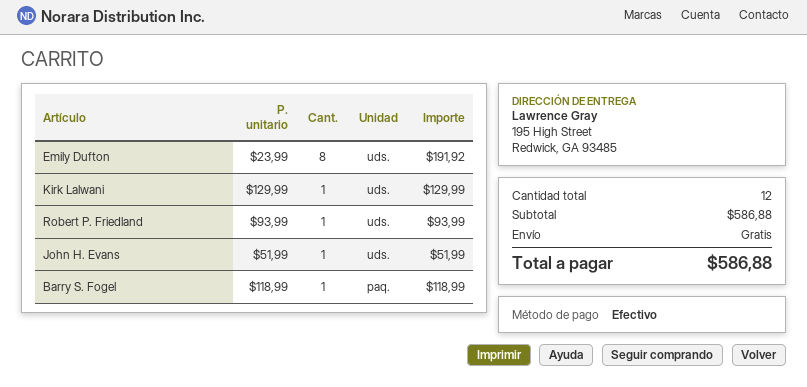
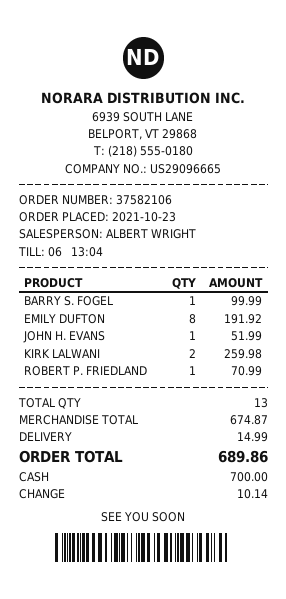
Kirk Lalwani: 1 for 129.99 -> 2 for 259.98
Robert P. Friedland: 1 for 93.99 -> 1 for 70.99
Barry S. Fogel: 1 for 118.99 -> 1 for 99.99
total quantity: 12 -> 13
subtotal: 586.88 -> 674.87
shipping: 0.00 -> 14.99
total: 586.88 -> 689.86

